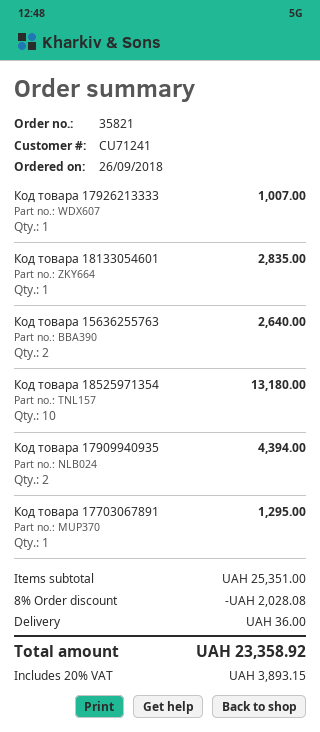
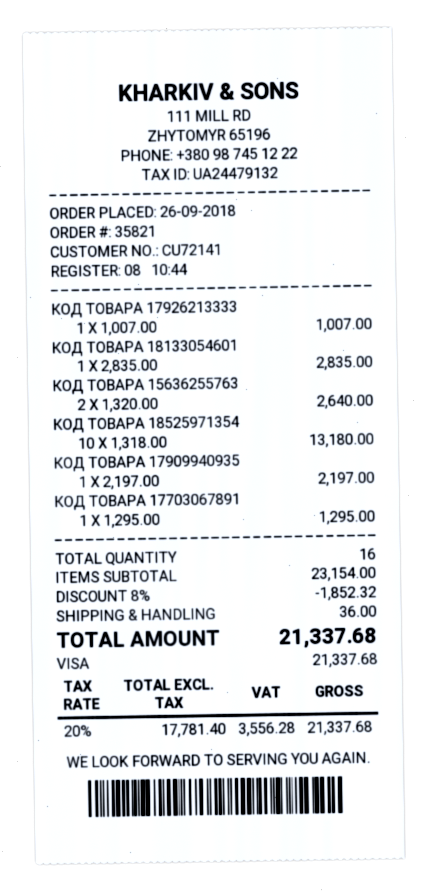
customer number: CU71241 -> CU72141
Код товара 17909940935: 2 for 4394.00 -> 1 for 2197.00
subtotal: 25351.00 -> 23154.00
discount: 8% = 2028.08 -> 8% = 1852.32
tax: 20% = 3893.15 -> 20% = 3556.28
total: 23358.92 -> 21337.68

